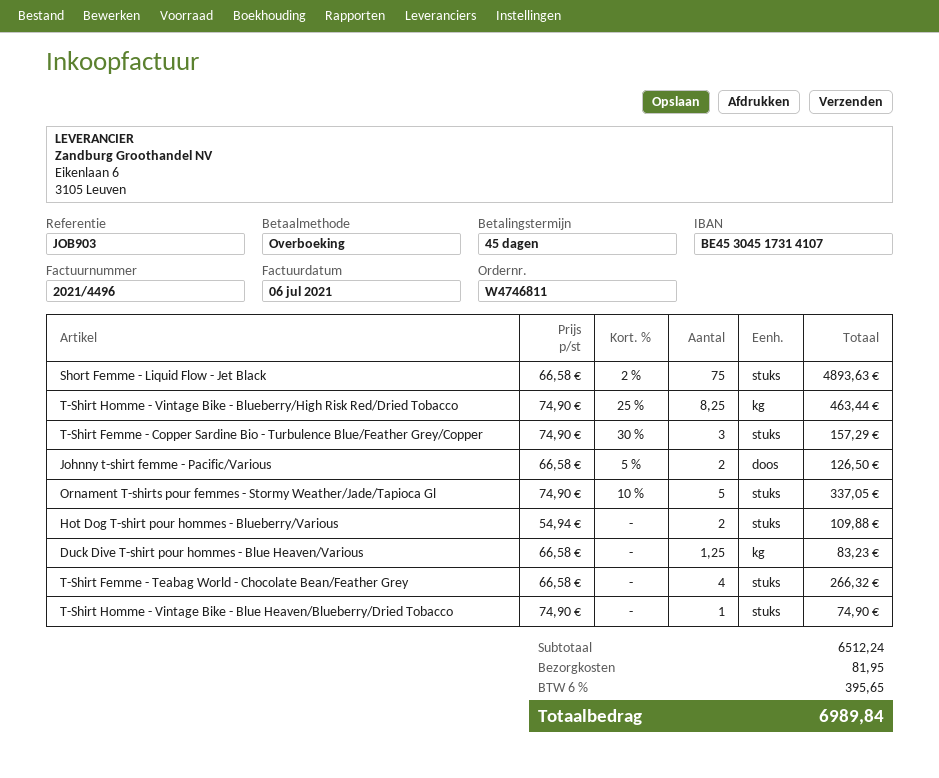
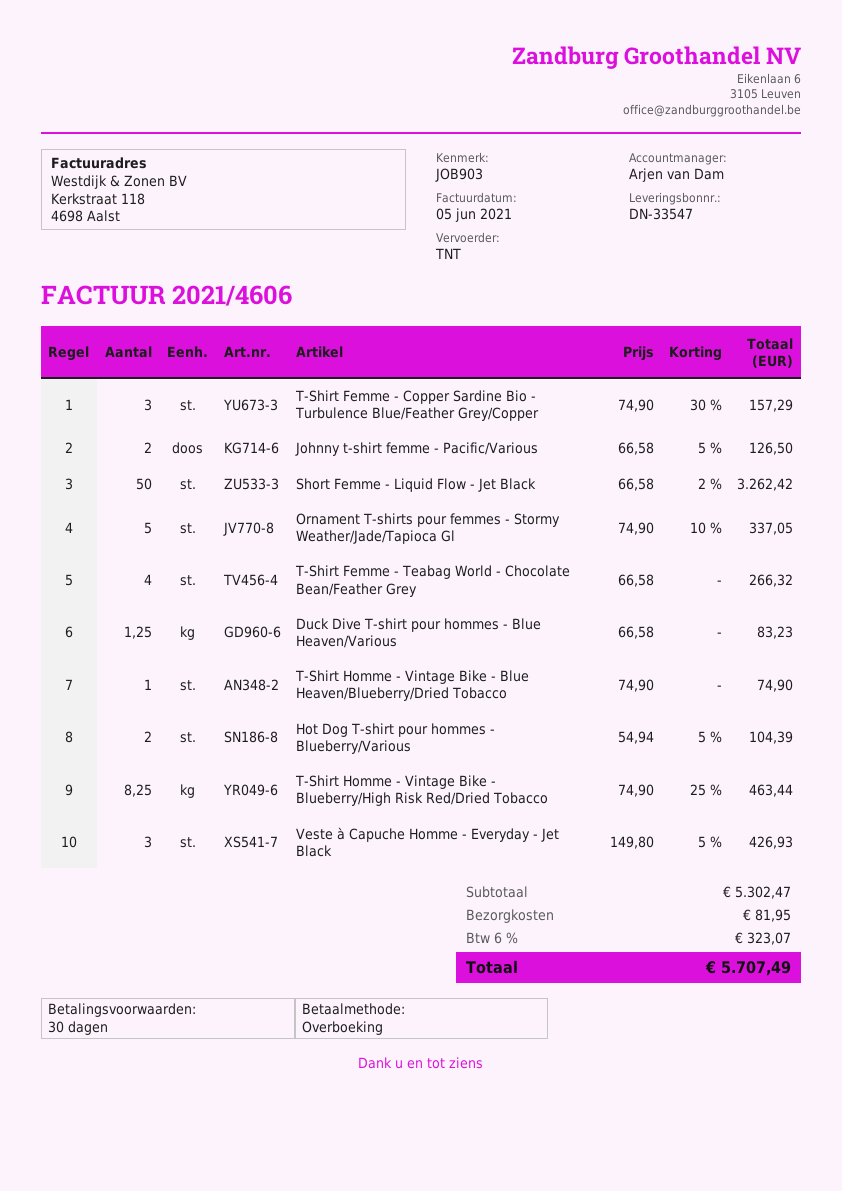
invoice number: 2021/4496 -> 2021/4606
invoice date: 2021-07-06 -> 2021-06-05
payment terms: 45 days -> 30 days
Short Femme - Liquid Flow - Jet Black: 75 x 66.58 - 2% = 4893.63 -> 50 x 66.58 - 2% = 3262.42
Hot Dog T-shirt pour hommes - Blueberry/Various: 2 x 54.94 = 109.88 -> 2 x 54.94 - 5% = 104.39
Veste à Capuche Homme - Everyday - Jet Black: none -> 3 x 149.80 - 5% = 426.93
subtotal: 6512.24 -> 5302.47
tax: 6% = 395.65 -> 6% = 323.07
total: 6989.84 -> 5707.49

